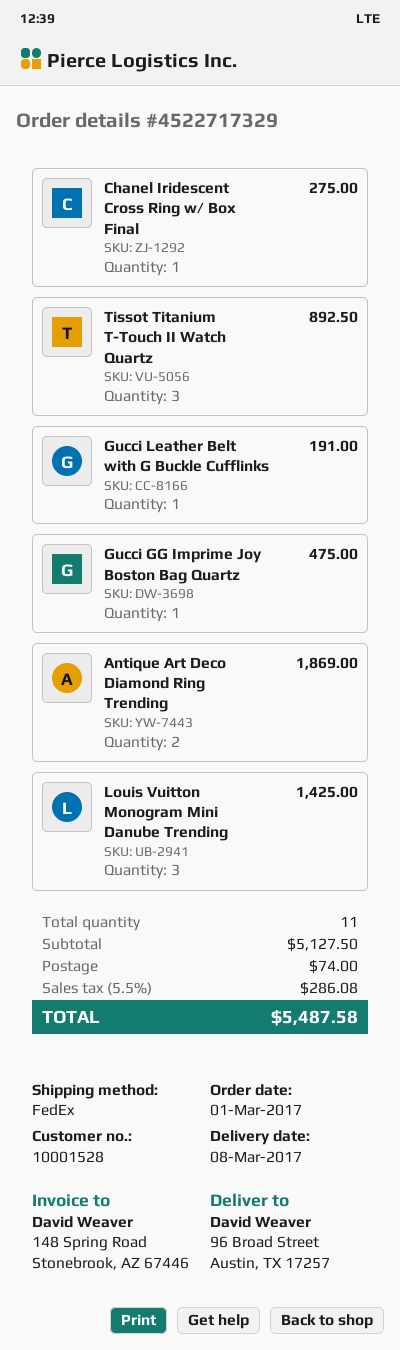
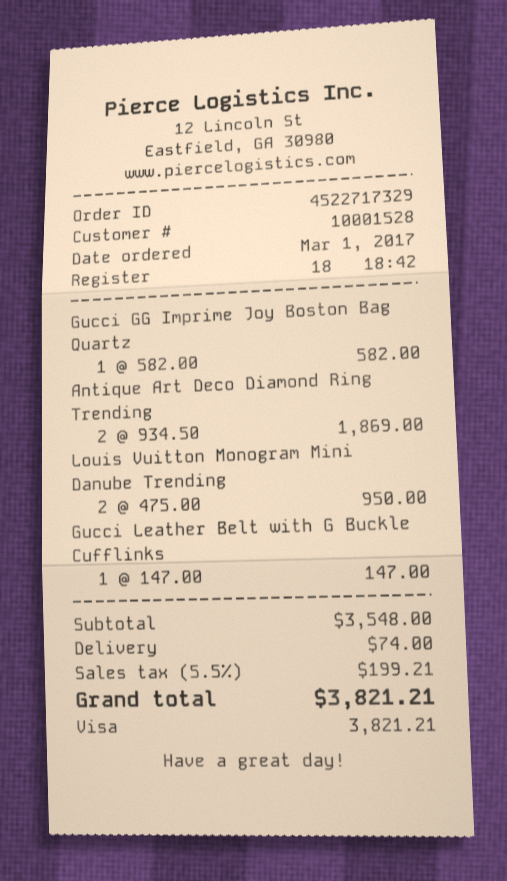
Chanel Iridescent Cross Ring w/ Box Final: 1 for 275.00 -> none
Tissot Titanium T-Touch II Watch Quartz: 3 for 892.50 -> none
Gucci Leather Belt with G Buckle Cufflinks: 1 for 191.00 -> 1 for 147.00
Gucci GG Imprime Joy Boston Bag Quartz: 1 for 475.00 -> 1 for 582.00
Louis Vuitton Monogram Mini Danube Trending: 3 for 1425.00 -> 2 for 950.00
subtotal: 5127.50 -> 3548.00
tax: 5.5% = 286.08 -> 5.5% = 199.21
total: 5487.58 -> 3821.21

